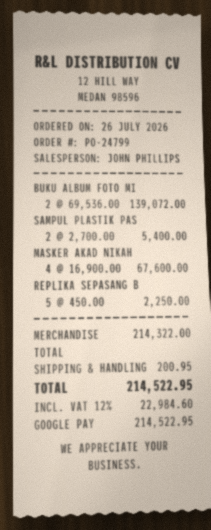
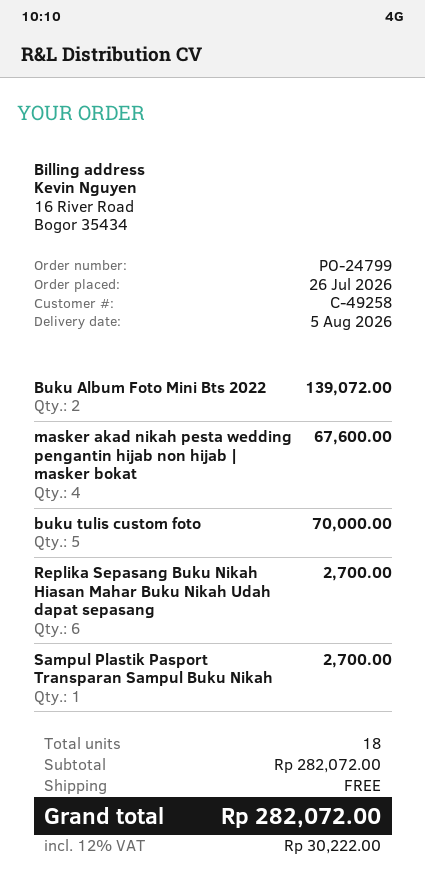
SAMPUL PLASTIK PAS: 2 for 5400.00 -> 1 for 2700.00
REPLIKA SEPASANG B: 5 for 2250.00 -> 6 for 2700.00
buku tulis custom foto: none -> 5 for 70000.00
subtotal: 214322.00 -> 282072.00
shipping: 200.95 -> 0.00
tax: 12% = 22984.60 -> 12% = 30222.00
total: 214522.95 -> 282072.00

